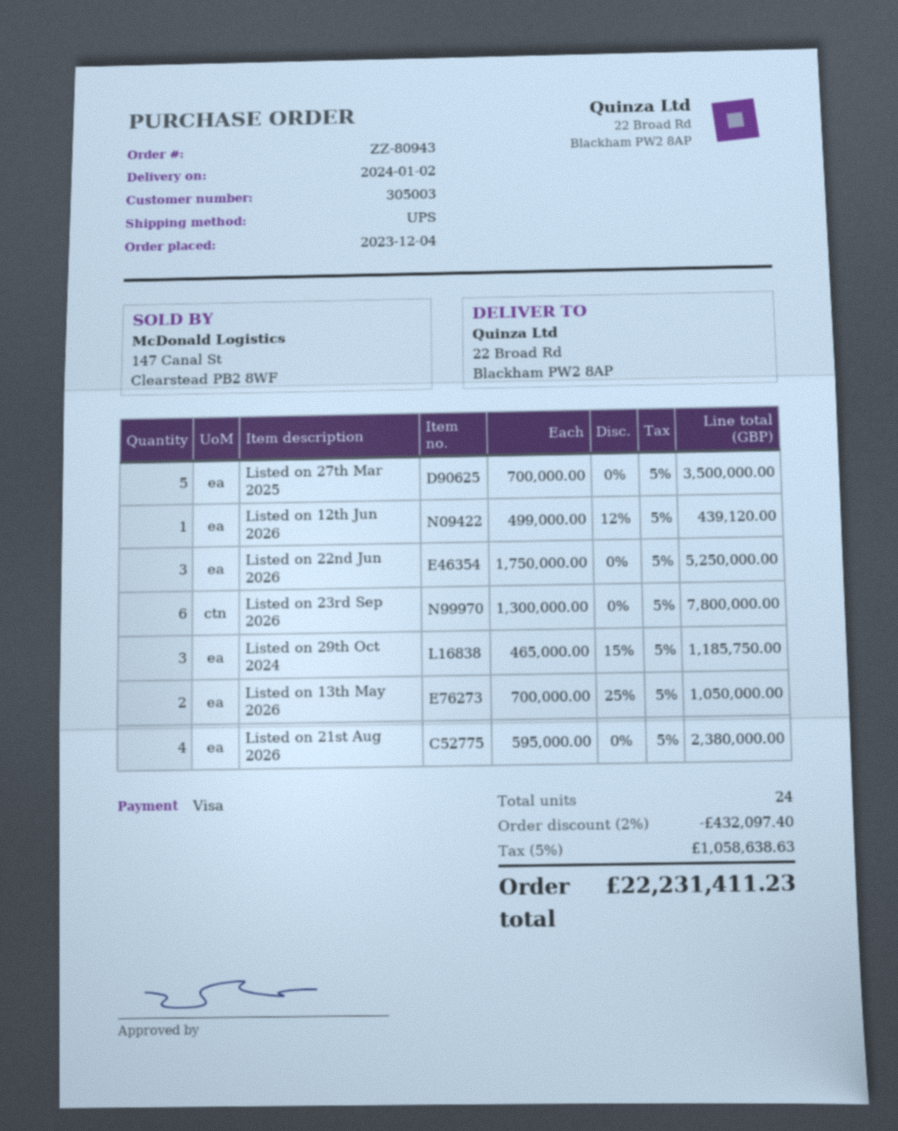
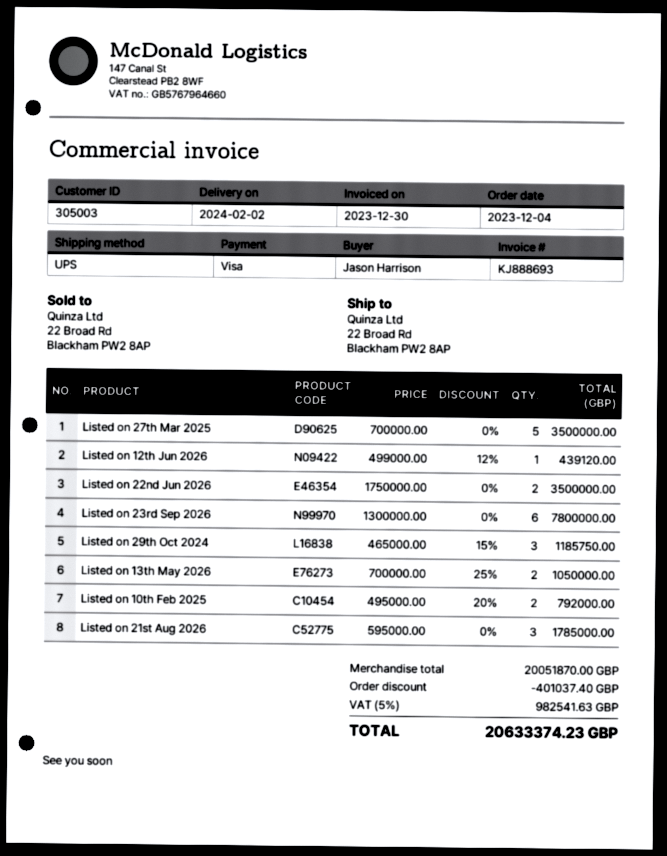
delivery date: 2024-01-02 -> 2024-02-02
Listed on 22nd Jun 2026: 3 x 1750000.00 = 5250000.00 -> 2 x 1750000.00 = 3500000.00
Listed on 21st Aug 2026: 4 x 595000.00 = 2380000.00 -> 3 x 595000.00 = 1785000.00
Listed on 10th Feb 2025: none -> 2 x 495000.00 - 20% = 792000.00
discount: 432097.40 -> 401037.40
tax: 5% = 1058638.63 -> 5% = 982541.63
total: 22231411.23 -> 20633374.23

